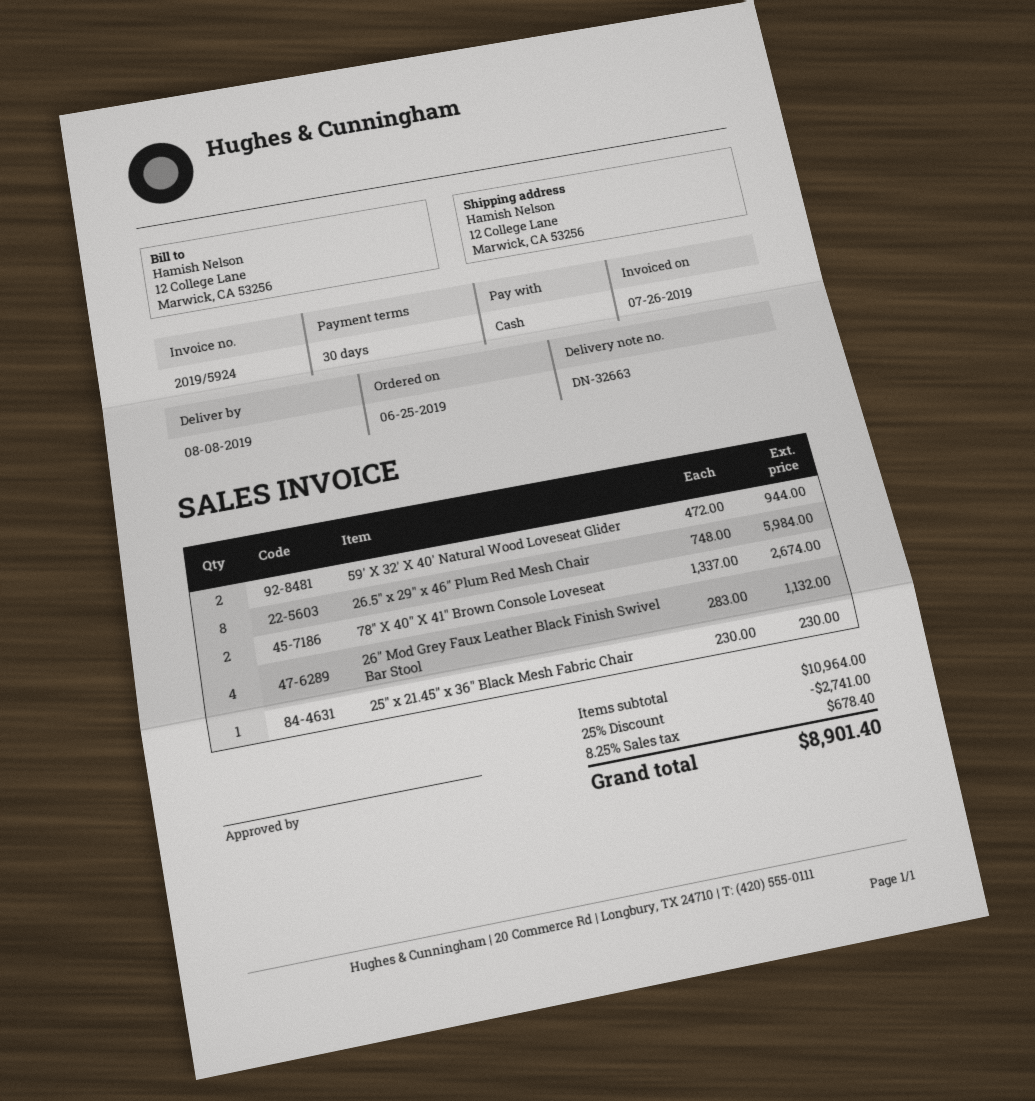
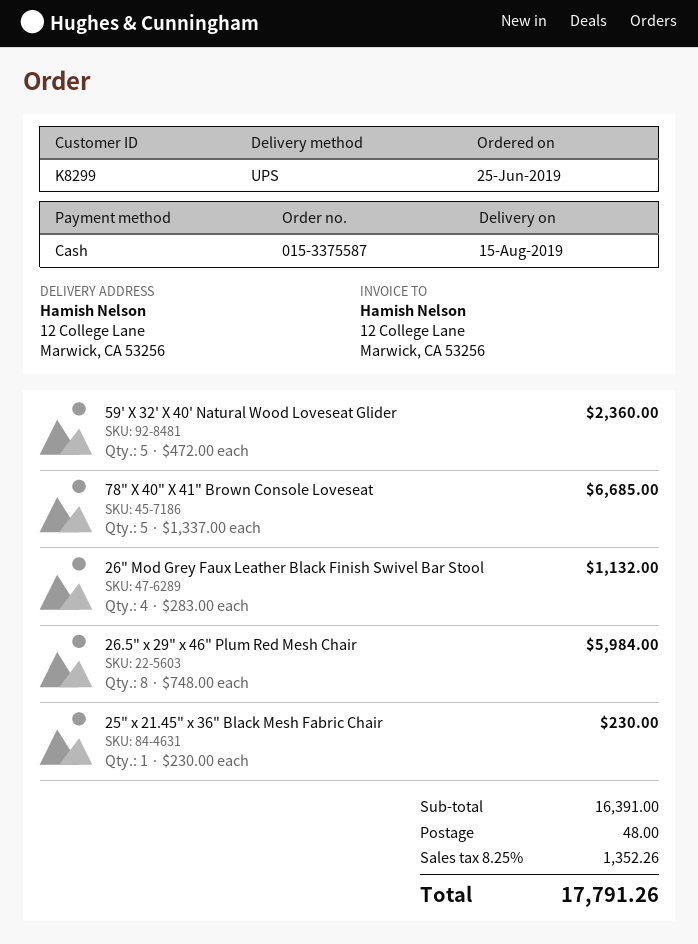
delivery date: 2019-08-08 -> 2019-08-15
59' X 32' X 40' Natural Wood Loveseat Glider: 2 x 472.00 = 944.00 -> 5 x 472.00 = 2360.00
78" X 40" X 41" Brown Console Loveseat: 2 x 1337.00 = 2674.00 -> 5 x 1337.00 = 6685.00
subtotal: 10964.00 -> 16391.00
discount: 25% = 2741.00 -> none
shipping: none -> 48.00
tax: 8.25% = 678.40 -> 8.25% = 1352.26
total: 8901.40 -> 17791.26

